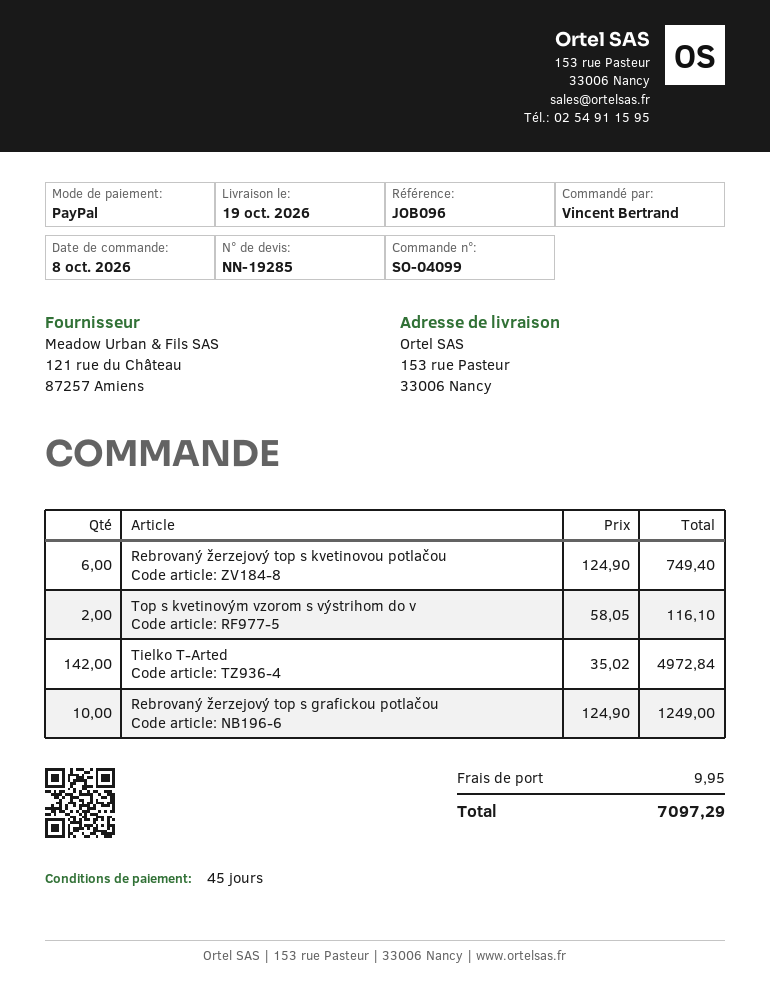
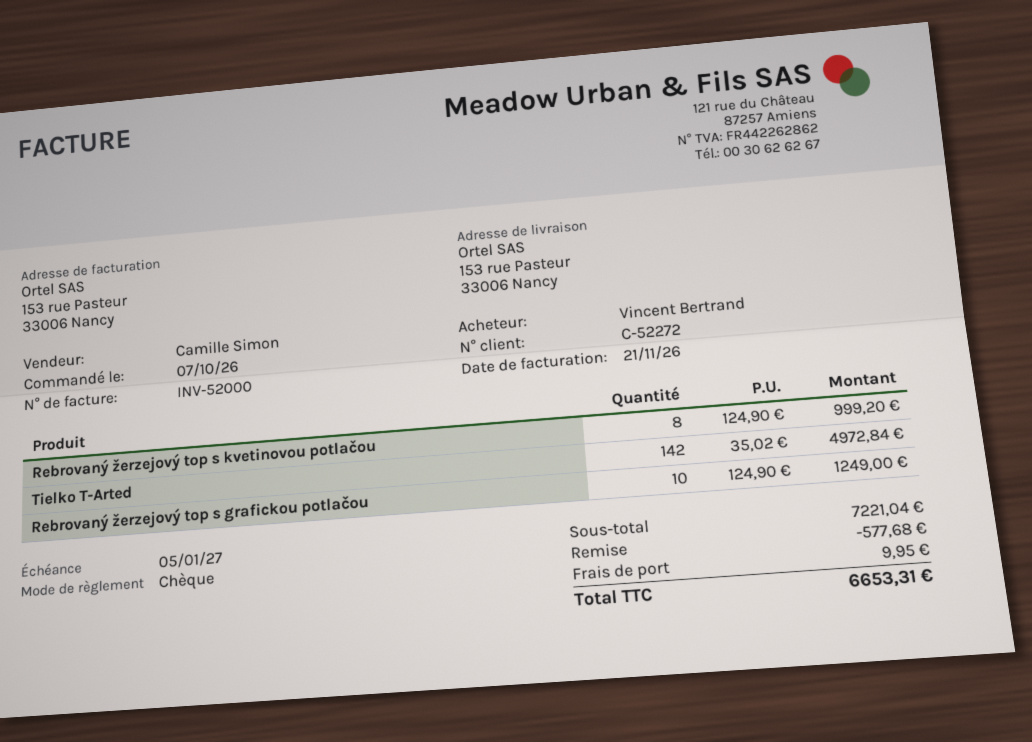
order date: 2026-10-08 -> 2026-10-07
payment method: PayPal -> cheque
Rebrovaný žerzejový top s kvetinovou potlačou: 6 x 124.90 = 749.40 -> 8 x 124.90 = 999.20
Top s kvetinovým vzorom s výstrihom do v: 2 x 58.05 = 116.10 -> none
discount: none -> 577.68
total: 7097.29 -> 6653.31

